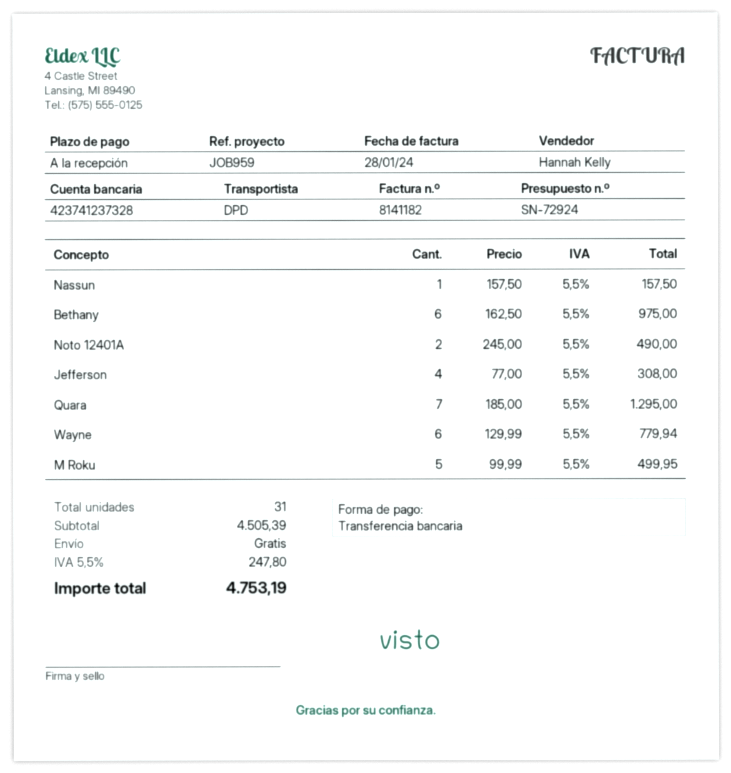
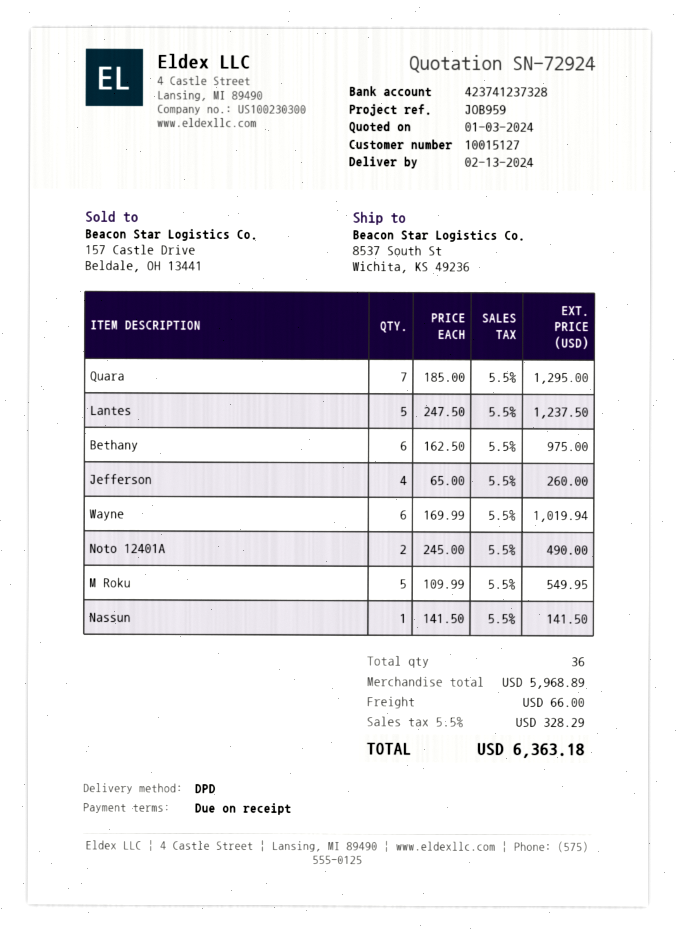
Nassun: 1 x 157.50 = 157.50 -> 1 x 141.50 = 141.50
Jefferson: 4 x 77.00 = 308.00 -> 4 x 65.00 = 260.00
Wayne: 6 x 129.99 = 779.94 -> 6 x 169.99 = 1019.94
M Roku: 5 x 99.99 = 499.95 -> 5 x 109.99 = 549.95
Lantes: none -> 5 x 247.50 = 1237.50
total quantity: 31 -> 36
subtotal: 4505.39 -> 5968.89
shipping: 0.00 -> 66.00
tax: 5.5% = 247.80 -> 5.5% = 328.29
total: 4753.19 -> 6363.18

